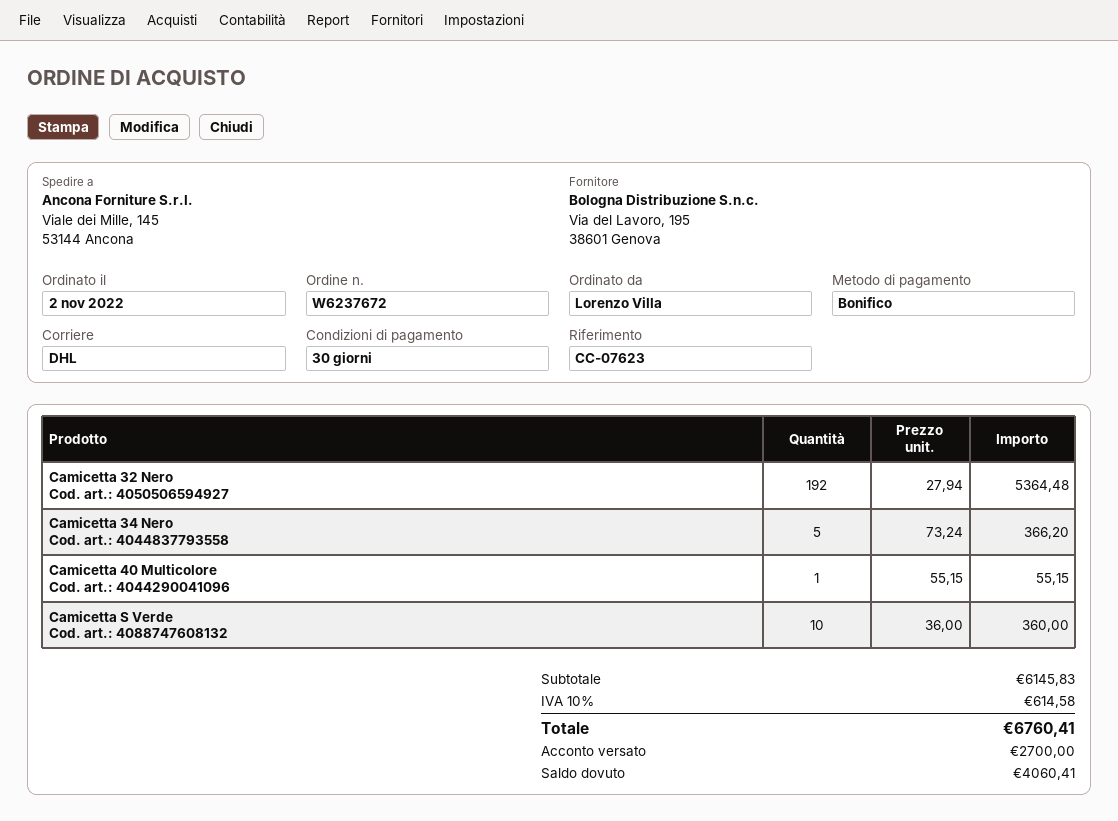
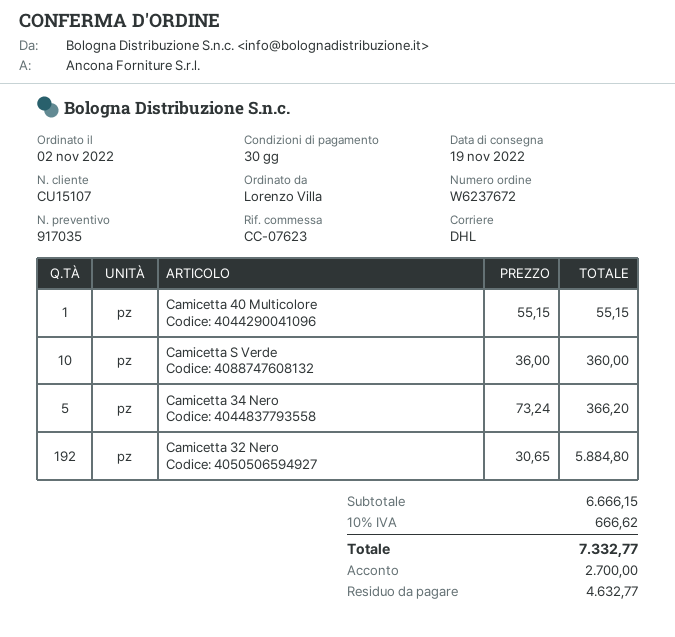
Camicetta 32 Nero: 192 x 27.94 = 5364.48 -> 192 x 30.65 = 5884.80
subtotal: 6145.83 -> 6666.15
tax: 10% = 614.58 -> 10% = 666.62
total: 6760.41 -> 7332.77
balance: 4060.41 -> 4632.77

